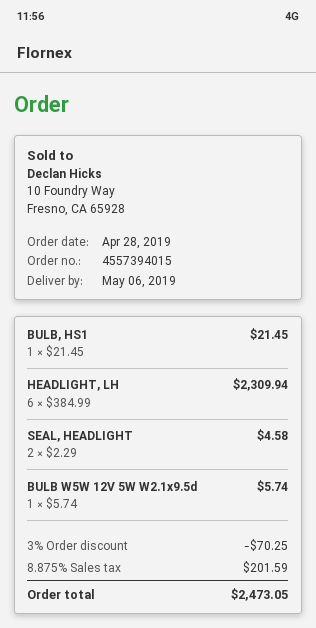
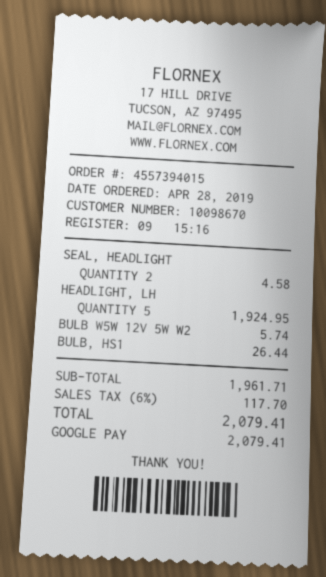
BULB, HS1: 1 for 21.45 -> 1 for 26.44
HEADLIGHT, LH: 6 for 2309.94 -> 5 for 1924.95
discount: 3% = 70.25 -> none
tax: 8.875% = 201.59 -> 6% = 117.70
total: 2473.05 -> 2079.41

